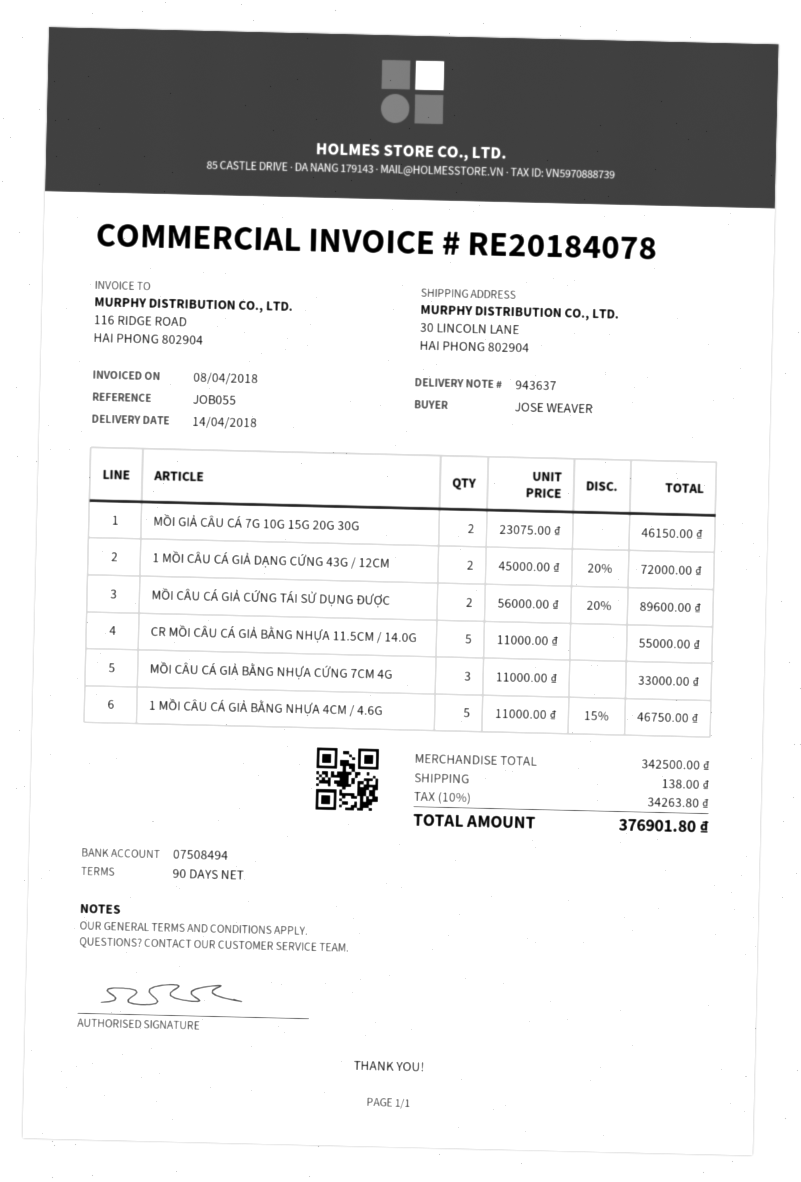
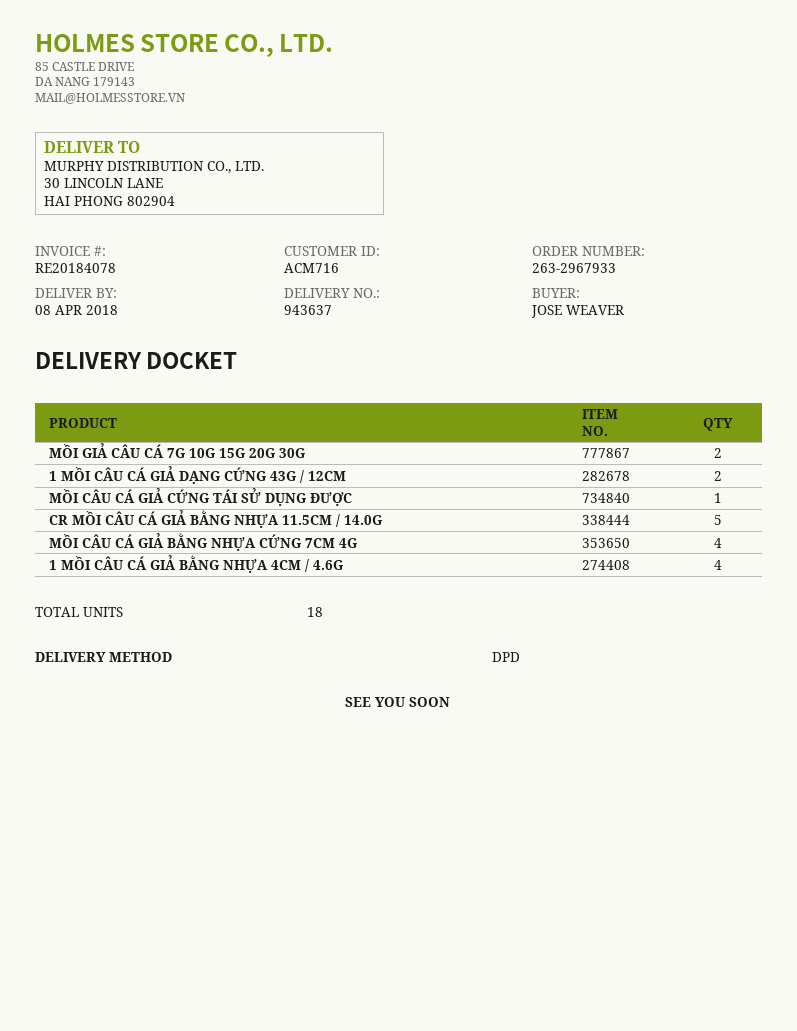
delivery date: 2018-04-14 -> 2018-04-08
MỒI CÂU CÁ GIẢ CỨNG TÁI SỬ DỤNG ĐƯỢC: 2 -> 1
MỒI CÂU CÁ GIẢ BẰNG NHỰA CỨNG 7CM 4G: 3 -> 4
1 MỒI CÂU CÁ GIẢ BẰNG NHỰA 4CM / 4.6G: 5 -> 4

